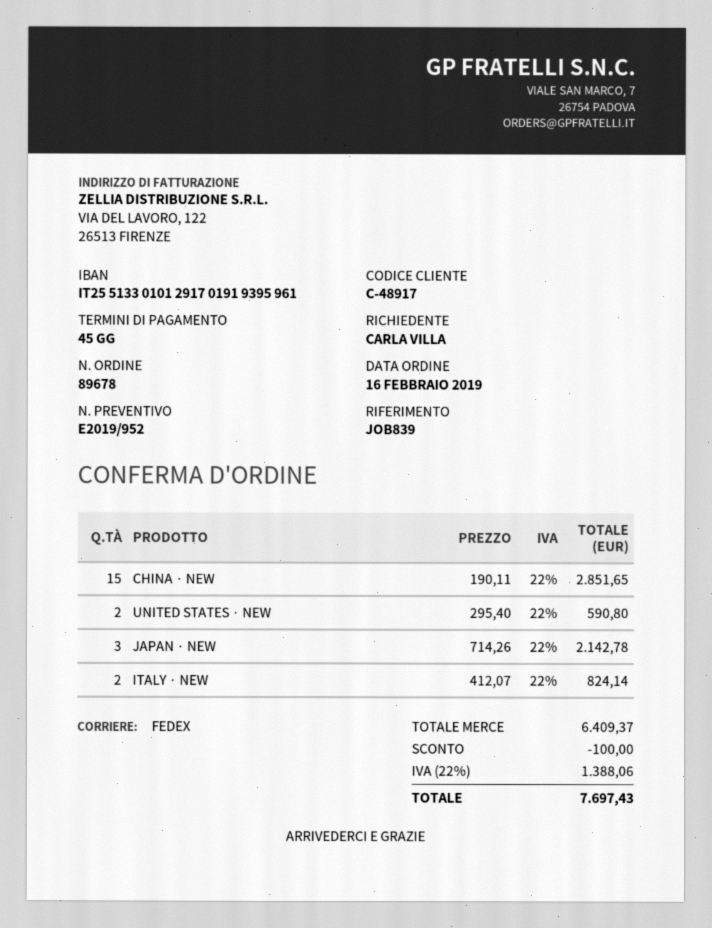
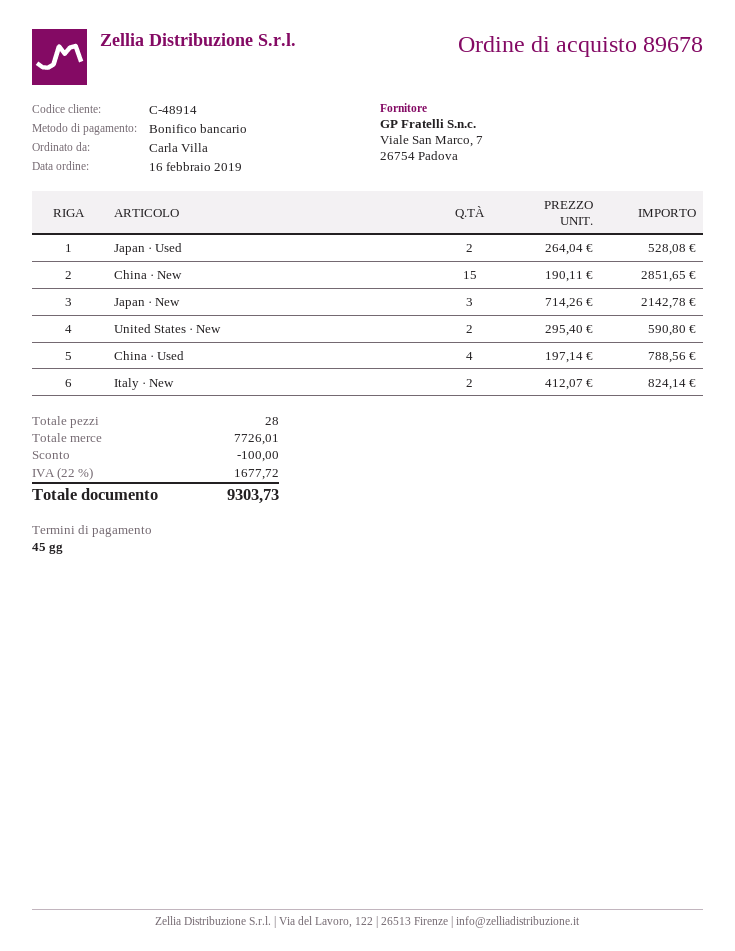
customer number: C-48917 -> C-48914
Japan · Used: none -> 2 x 264.04 = 528.08
China · Used: none -> 4 x 197.14 = 788.56
subtotal: 6409.37 -> 7726.01
tax: 22% = 1388.06 -> 22% = 1677.72
total: 7697.43 -> 9303.73

